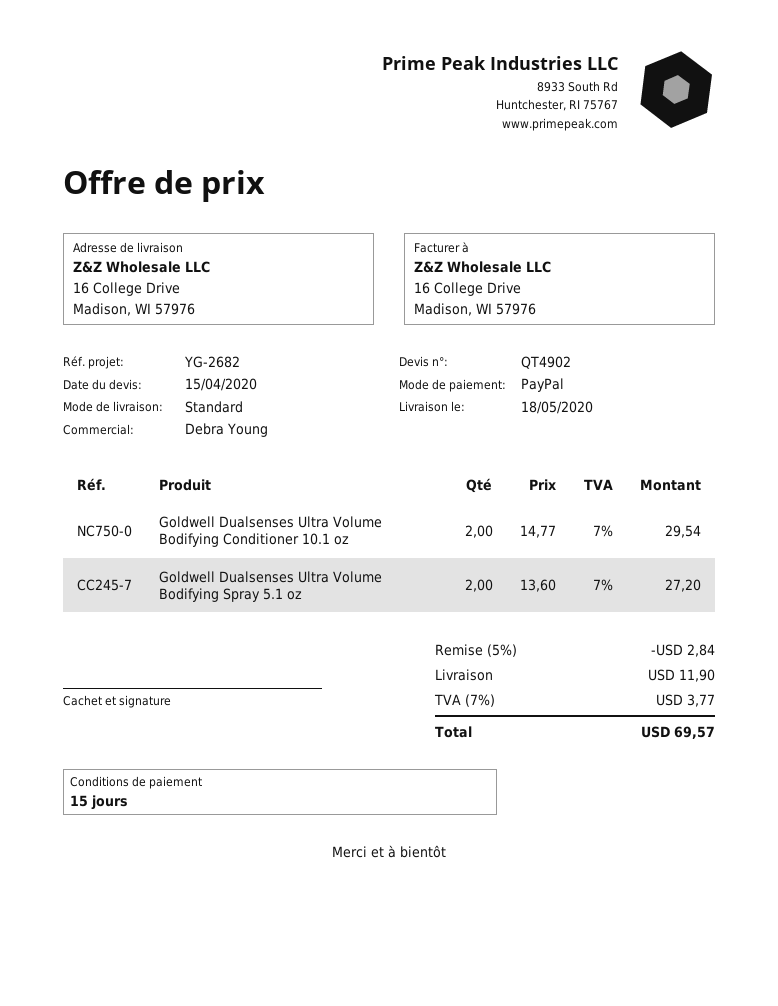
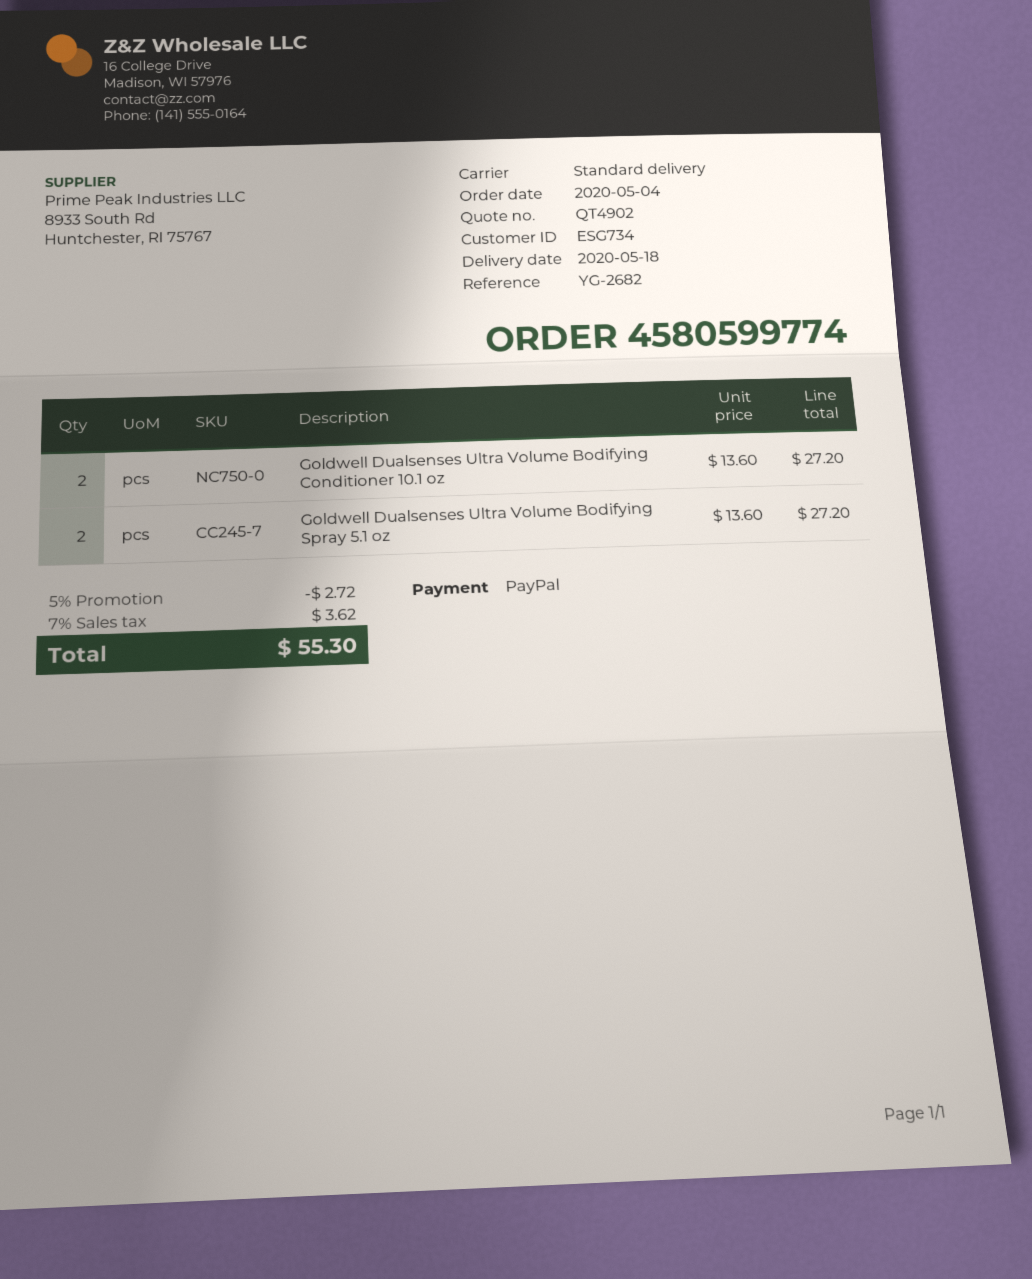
Goldwell Dualsenses Ultra Volume Bodifying Conditioner 10.1 oz: 2 x 14.77 = 29.54 -> 2 x 13.60 = 27.20
discount: 5% = 2.84 -> 5% = 2.72
shipping: 11.90 -> none
tax: 7% = 3.77 -> 7% = 3.62
total: 69.57 -> 55.30

